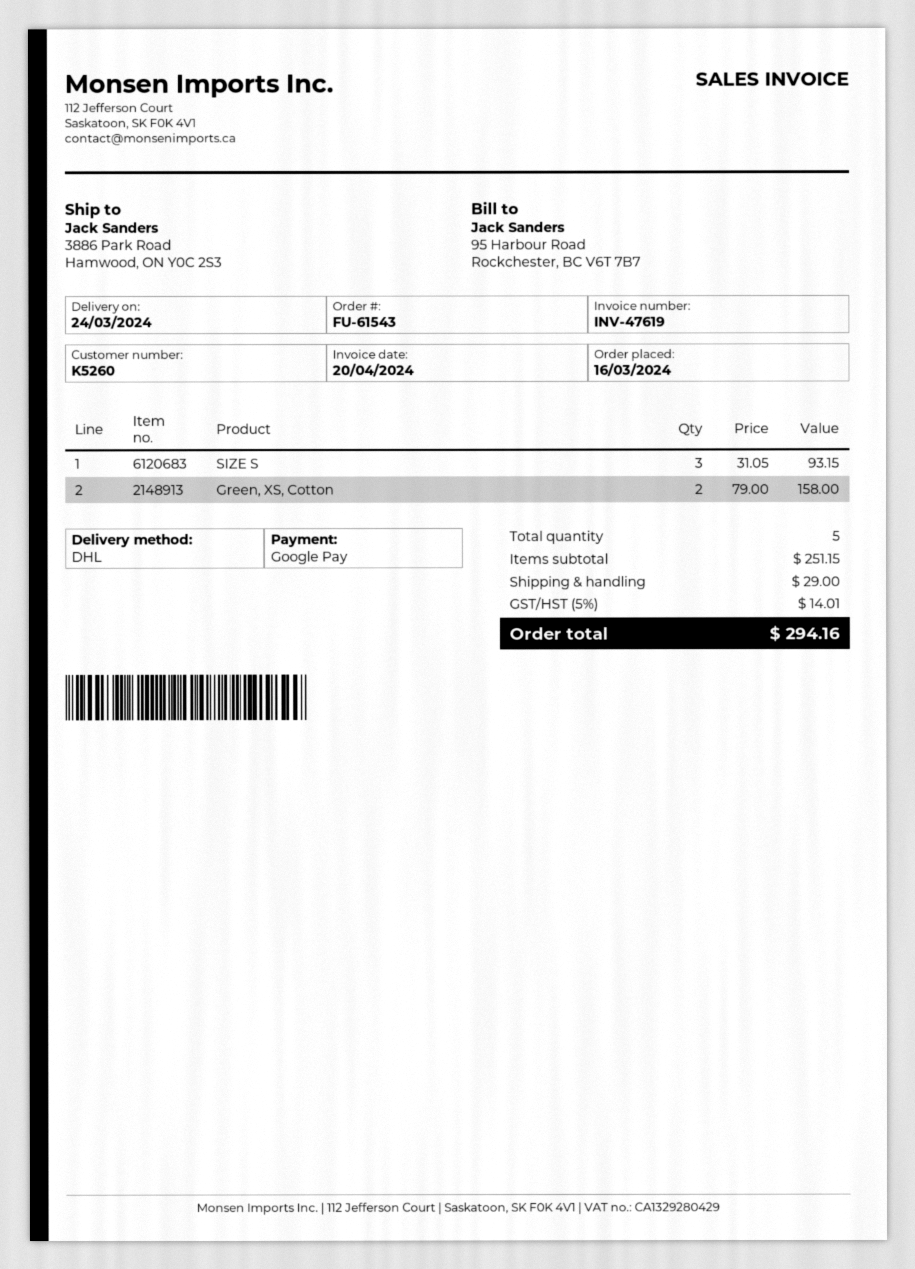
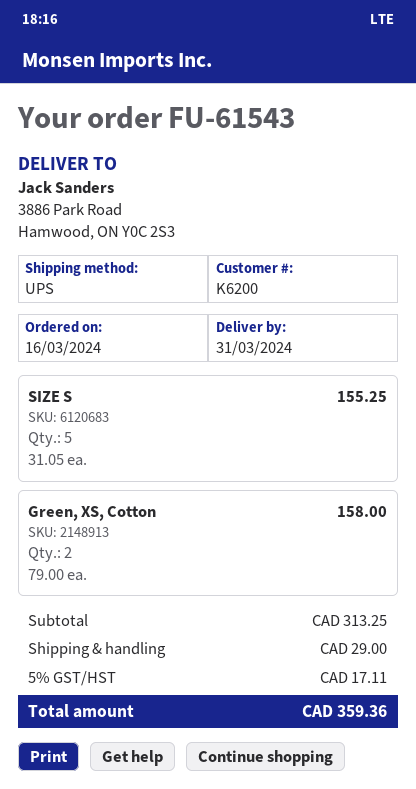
delivery date: 2024-03-24 -> 2024-03-31
customer number: K5260 -> K6200
shipping method: DHL -> UPS
SIZE S: 3 x 31.05 = 93.15 -> 5 x 31.05 = 155.25
subtotal: 251.15 -> 313.25
tax: 5% = 14.01 -> 5% = 17.11
total: 294.16 -> 359.36

